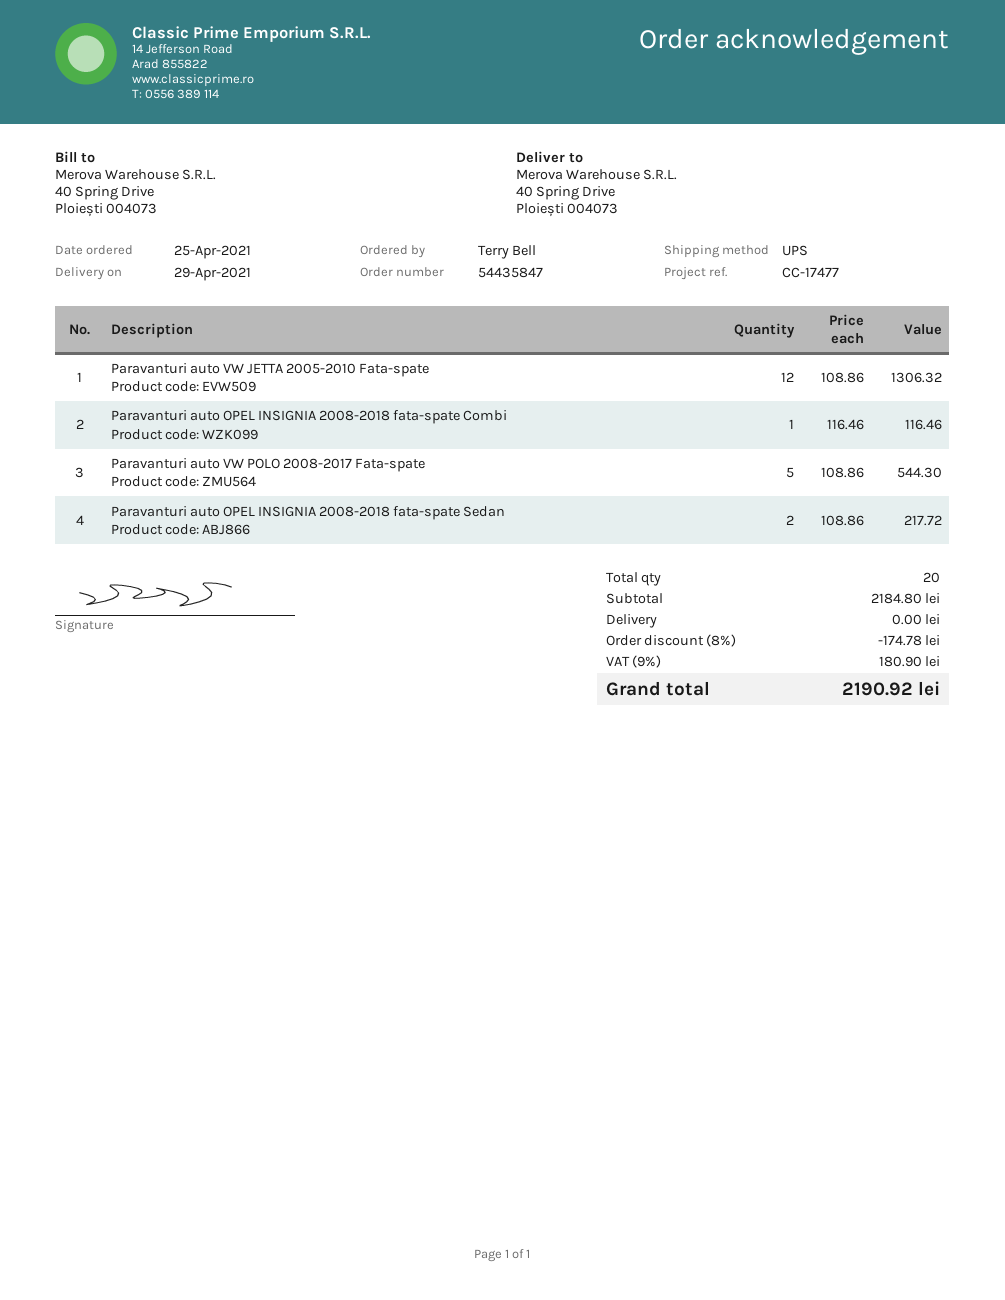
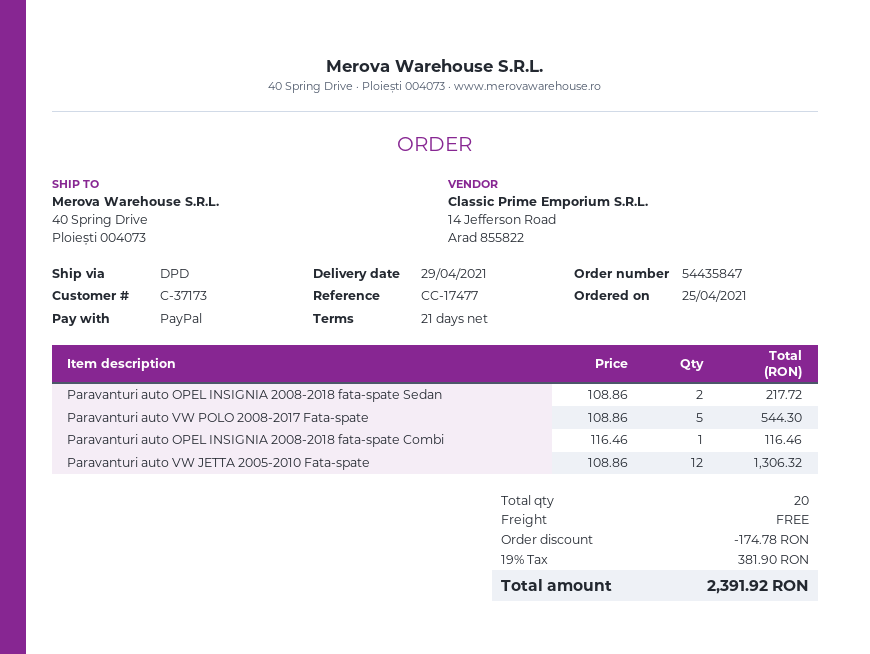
shipping method: UPS -> DPD
tax: 9% = 180.90 -> 19% = 381.90
total: 2190.92 -> 2391.92

